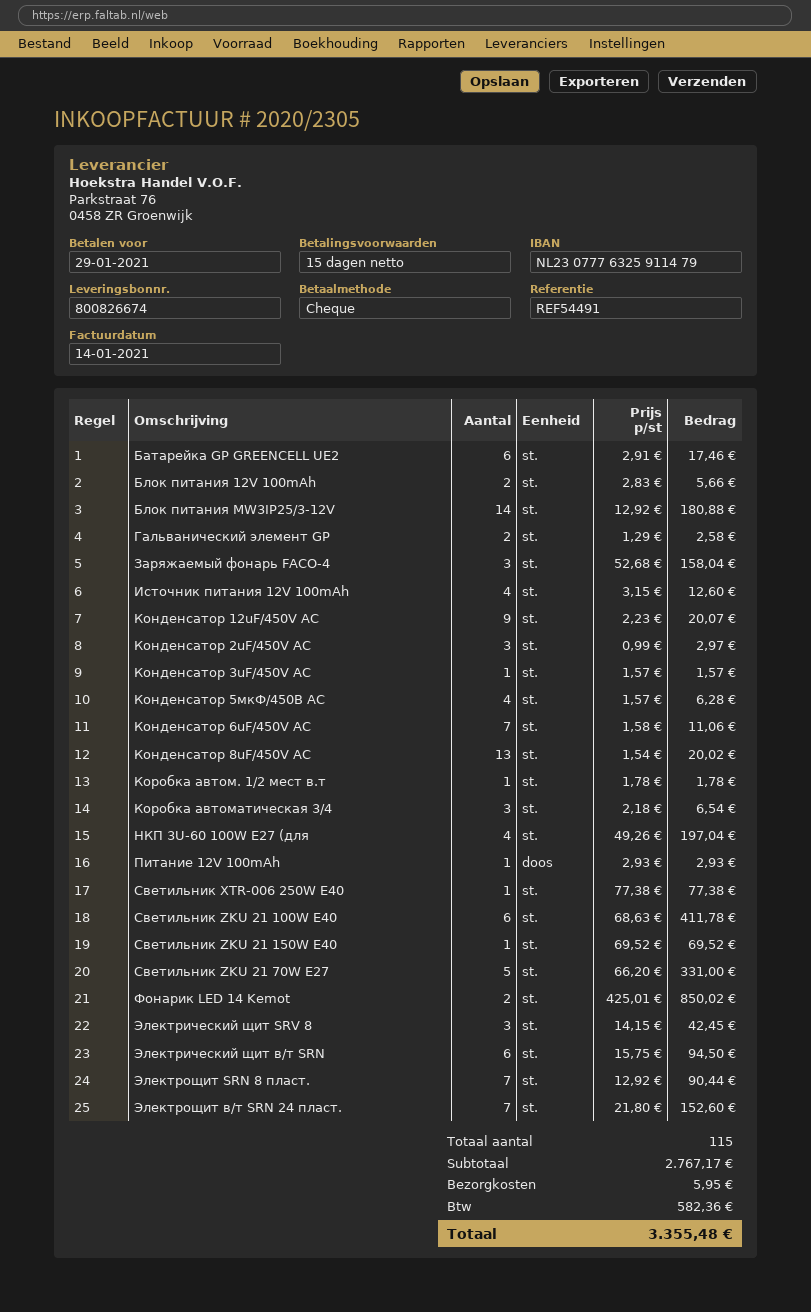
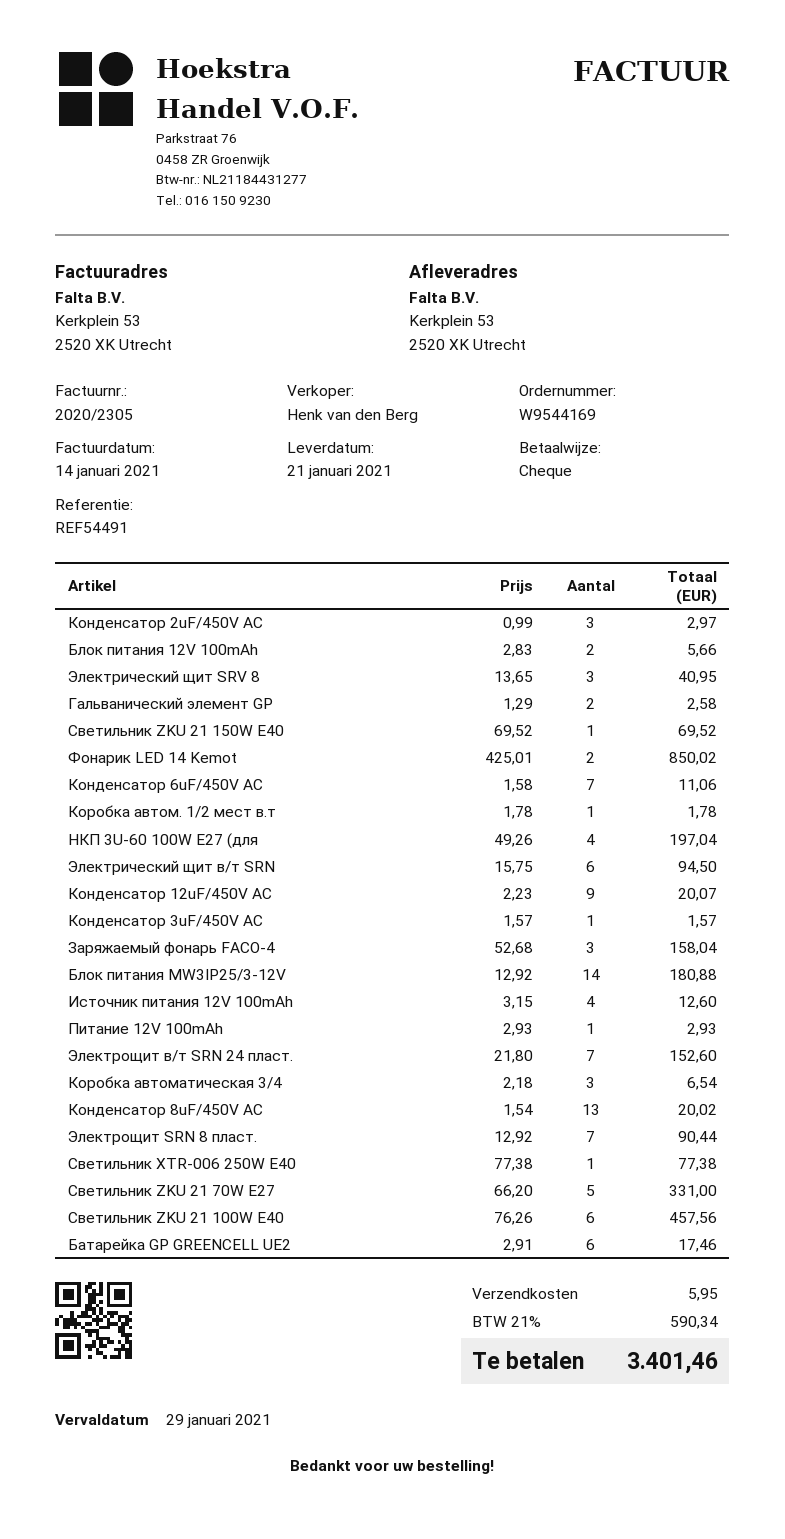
Конденсатор 5мкФ/450В AC: 4 x 1.57 = 6.28 -> none
Светильник ZKU 21 100W E40: 6 x 68.63 = 411.78 -> 6 x 76.26 = 457.56
Электрический щит SRV 8: 3 x 14.15 = 42.45 -> 3 x 13.65 = 40.95
tax: 582.36 -> 590.34
total: 3355.48 -> 3401.46

